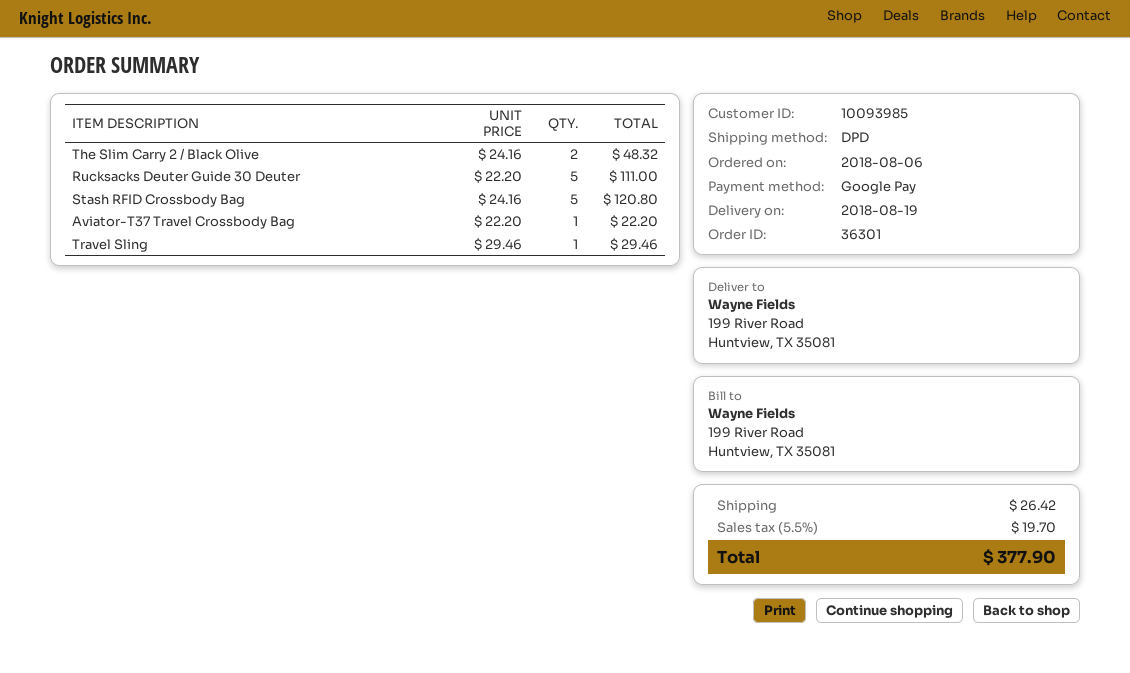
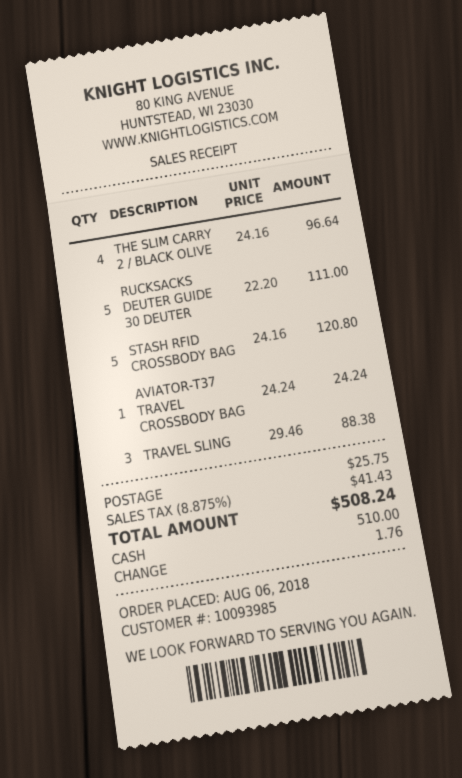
payment method: Google Pay -> cash
The Slim Carry 2 / Black Olive: 2 x 24.16 = 48.32 -> 4 x 24.16 = 96.64
Aviator-T37 Travel Crossbody Bag: 1 x 22.20 = 22.20 -> 1 x 24.24 = 24.24
Travel Sling: 1 x 29.46 = 29.46 -> 3 x 29.46 = 88.38
shipping: 26.42 -> 25.75
tax: 5.5% = 19.70 -> 8.875% = 41.43
total: 377.90 -> 508.24

